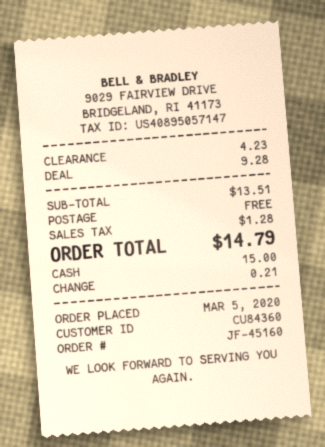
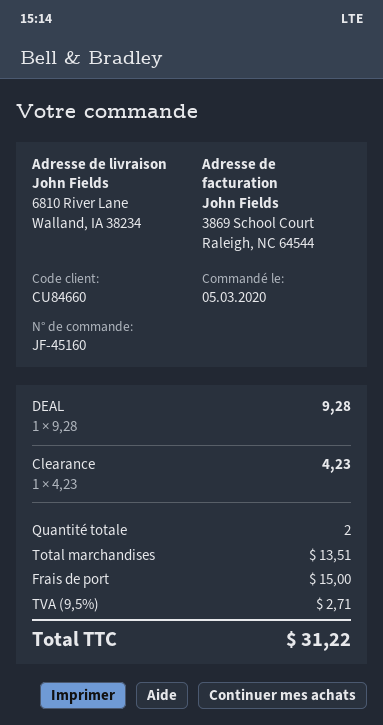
customer number: CU84360 -> CU84660
shipping: 0.00 -> 15.00
tax: 1.28 -> 2.71
total: 14.79 -> 31.22

